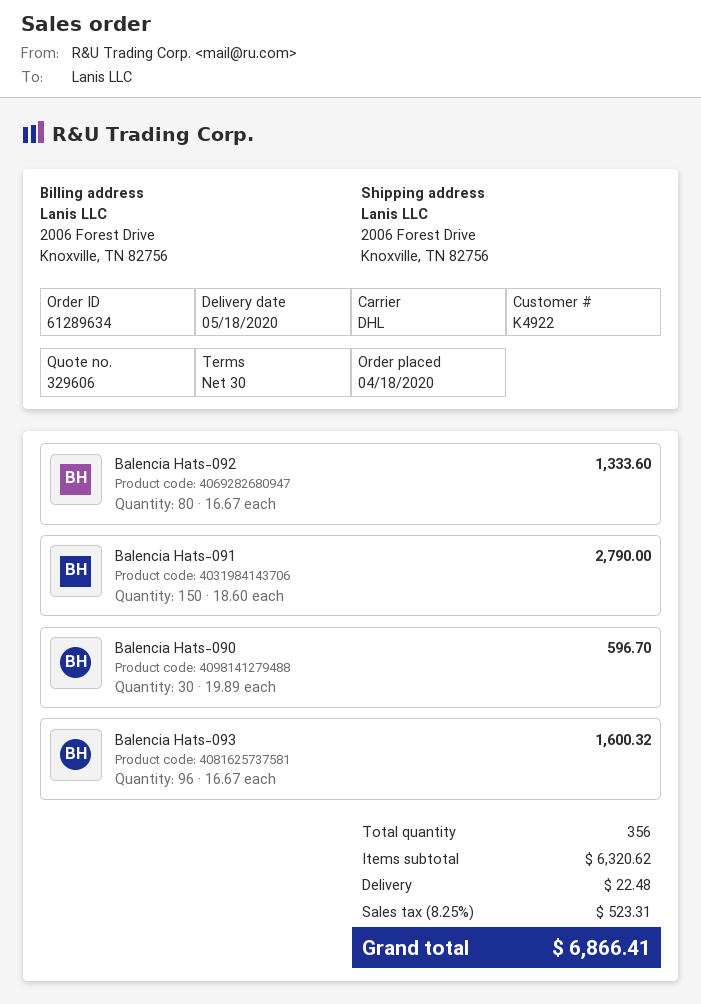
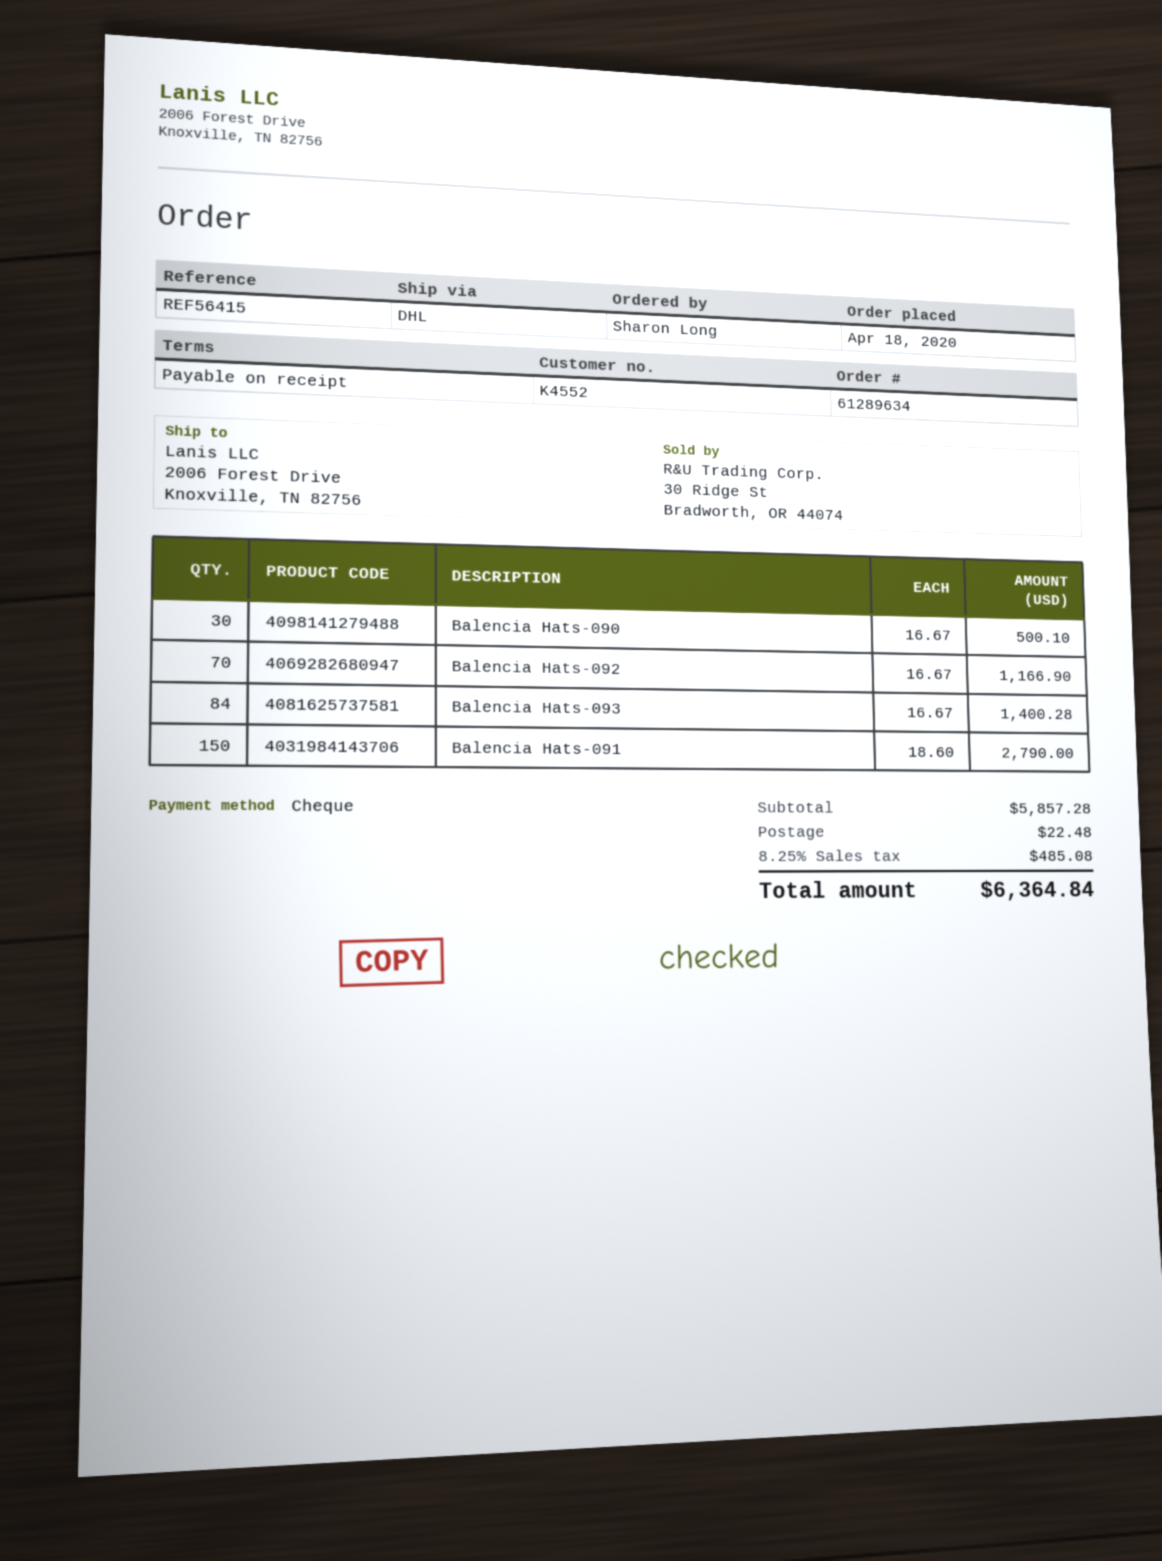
payment terms: 30 days -> on receipt
customer number: K4922 -> K4552
Balencia Hats-092: 80 x 16.67 = 1333.60 -> 70 x 16.67 = 1166.90
Balencia Hats-090: 30 x 19.89 = 596.70 -> 30 x 16.67 = 500.10
Balencia Hats-093: 96 x 16.67 = 1600.32 -> 84 x 16.67 = 1400.28
subtotal: 6320.62 -> 5857.28
tax: 8.25% = 523.31 -> 8.25% = 485.08
total: 6866.41 -> 6364.84

